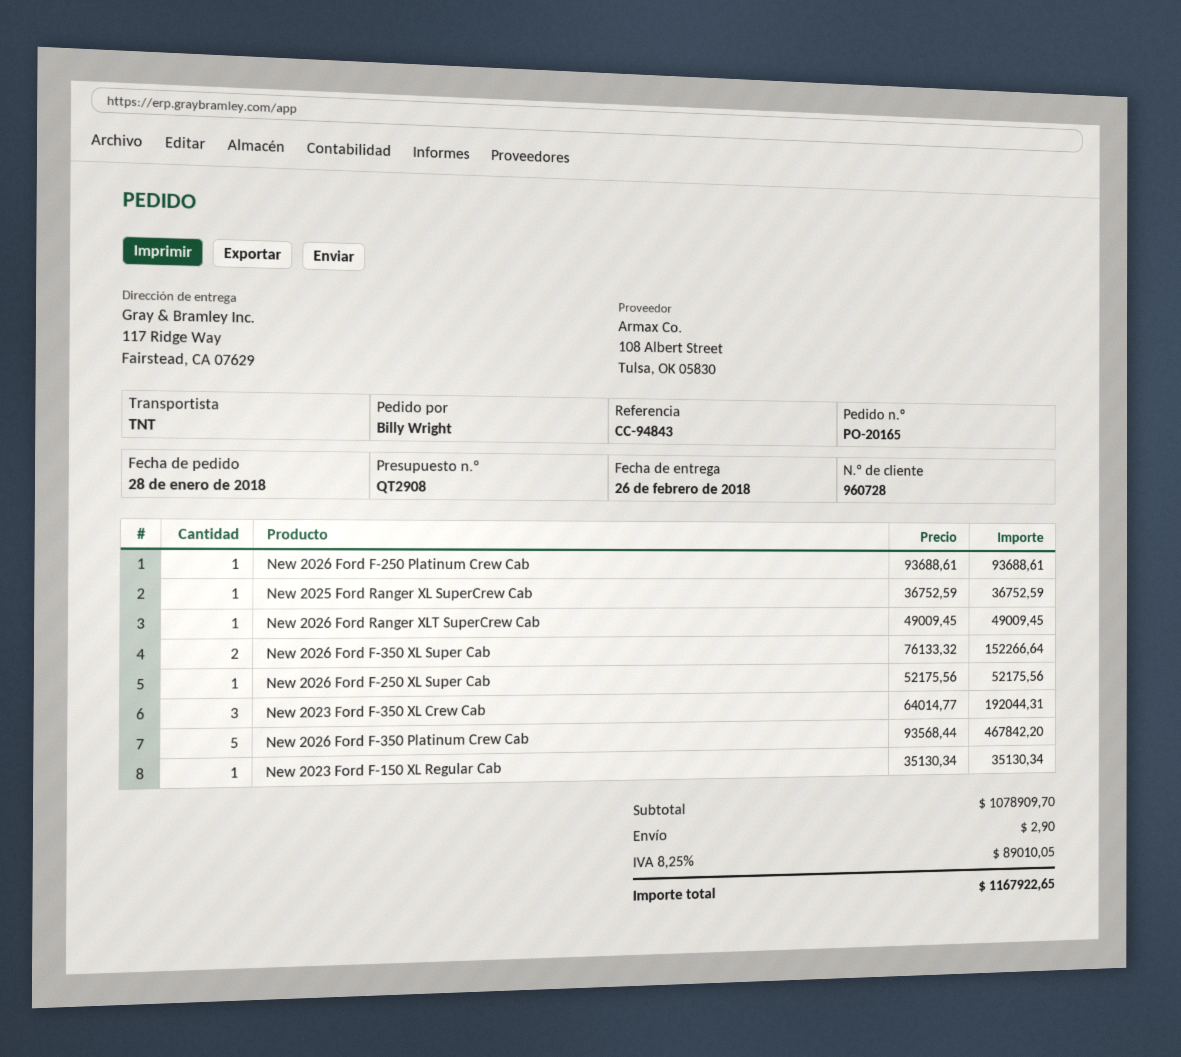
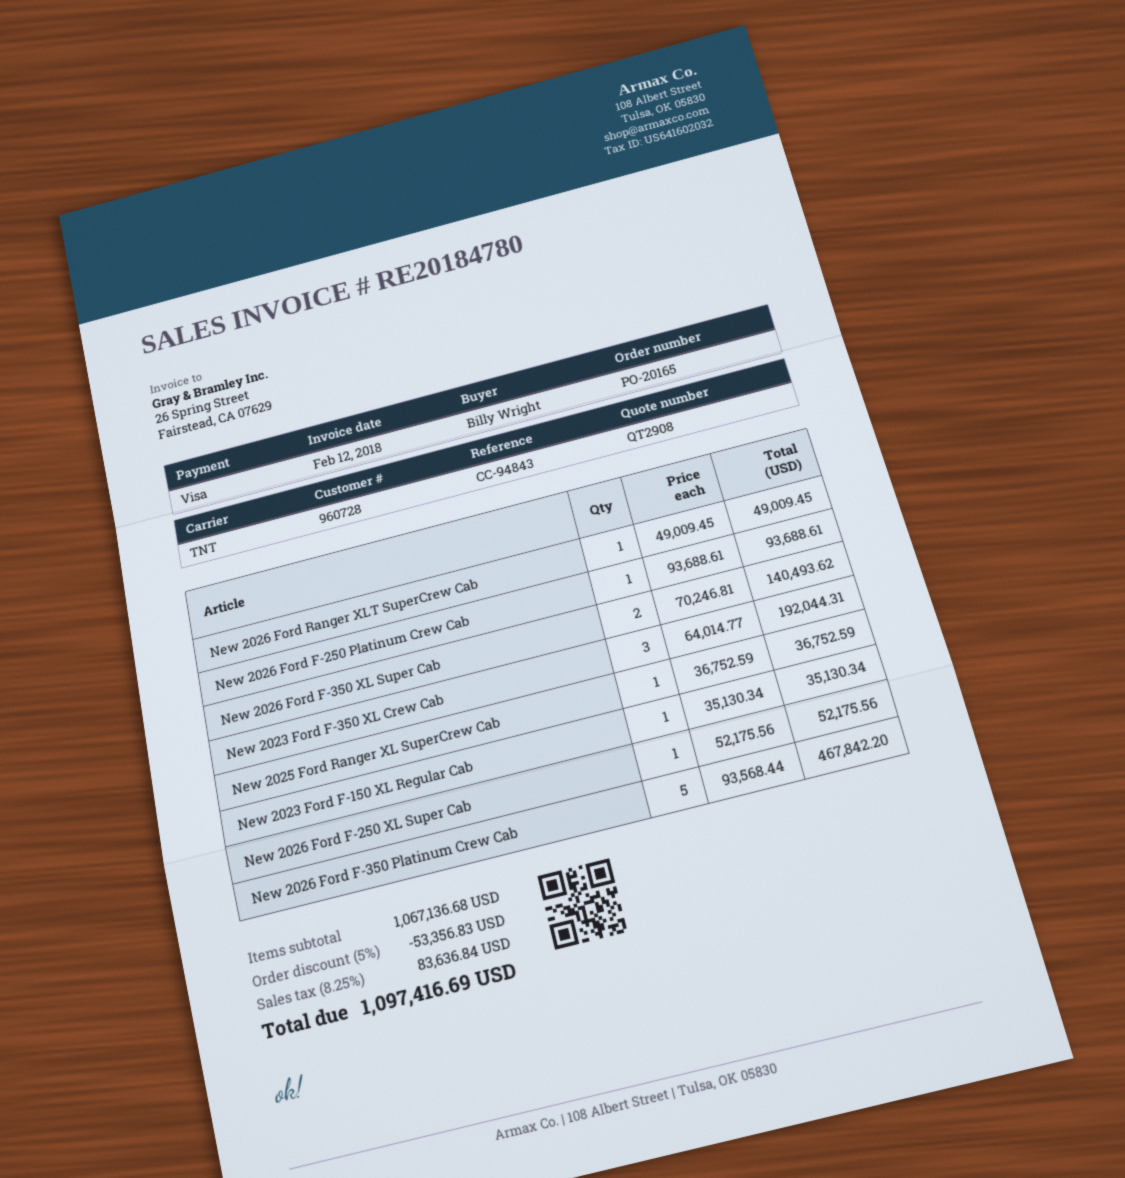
New 2026 Ford F-350 XL Super Cab: 2 x 76133.32 = 152266.64 -> 2 x 70246.81 = 140493.62
subtotal: 1078909.70 -> 1067136.68
discount: none -> 5% = 53356.83
shipping: 2.90 -> none
tax: 8.25% = 89010.05 -> 8.25% = 83636.84
total: 1167922.65 -> 1097416.69

